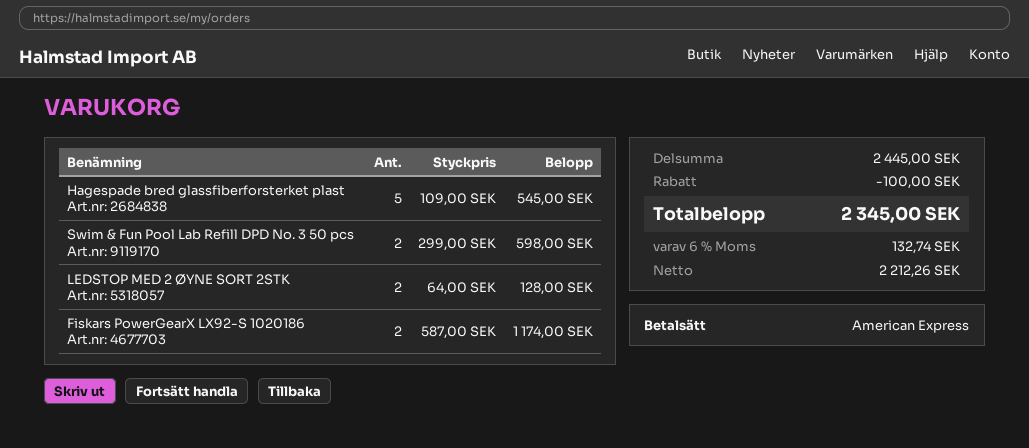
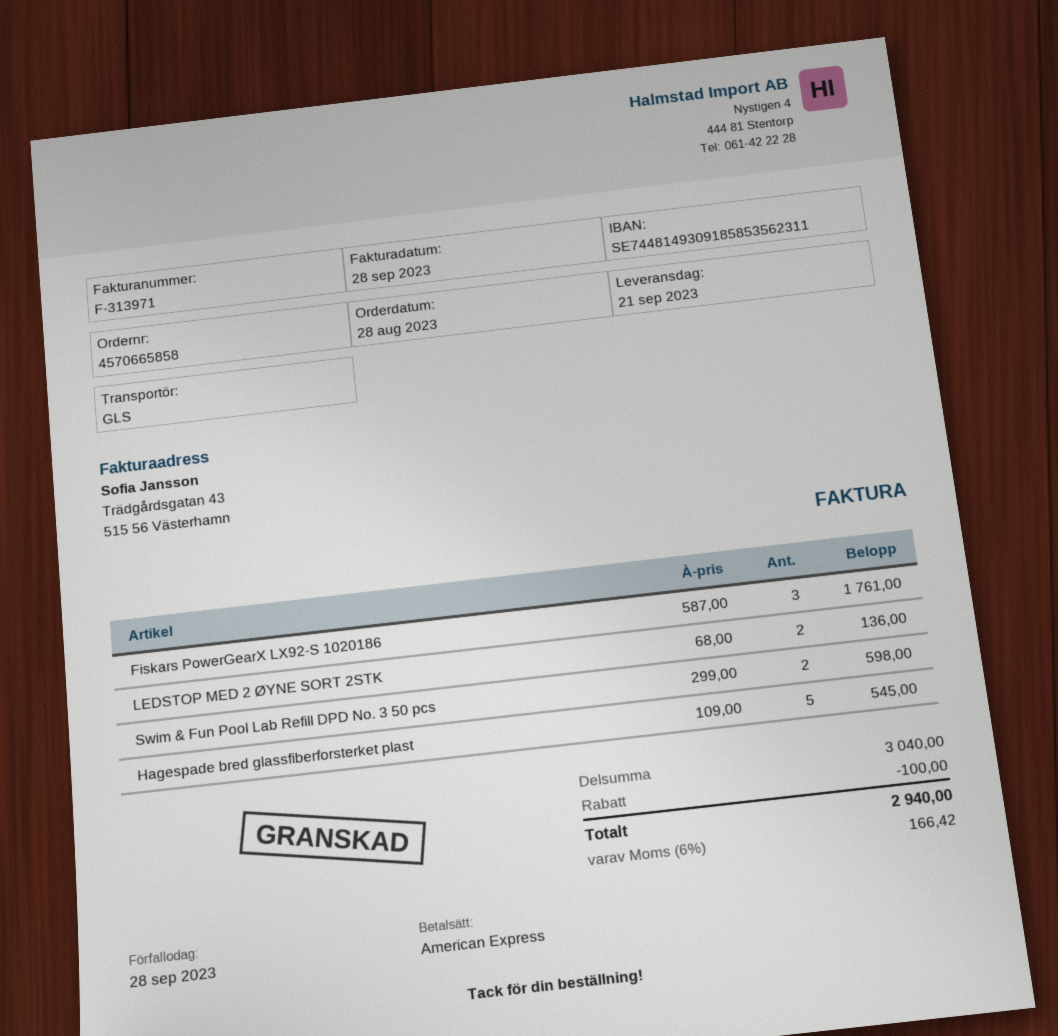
LEDSTOP MED 2 ØYNE SORT 2STK: 2 x 64.00 = 128.00 -> 2 x 68.00 = 136.00
Fiskars PowerGearX LX92-S 1020186: 2 x 587.00 = 1174.00 -> 3 x 587.00 = 1761.00
subtotal: 2445.00 -> 3040.00
tax: 6% = 132.74 -> 6% = 166.42
total: 2345.00 -> 2940.00

